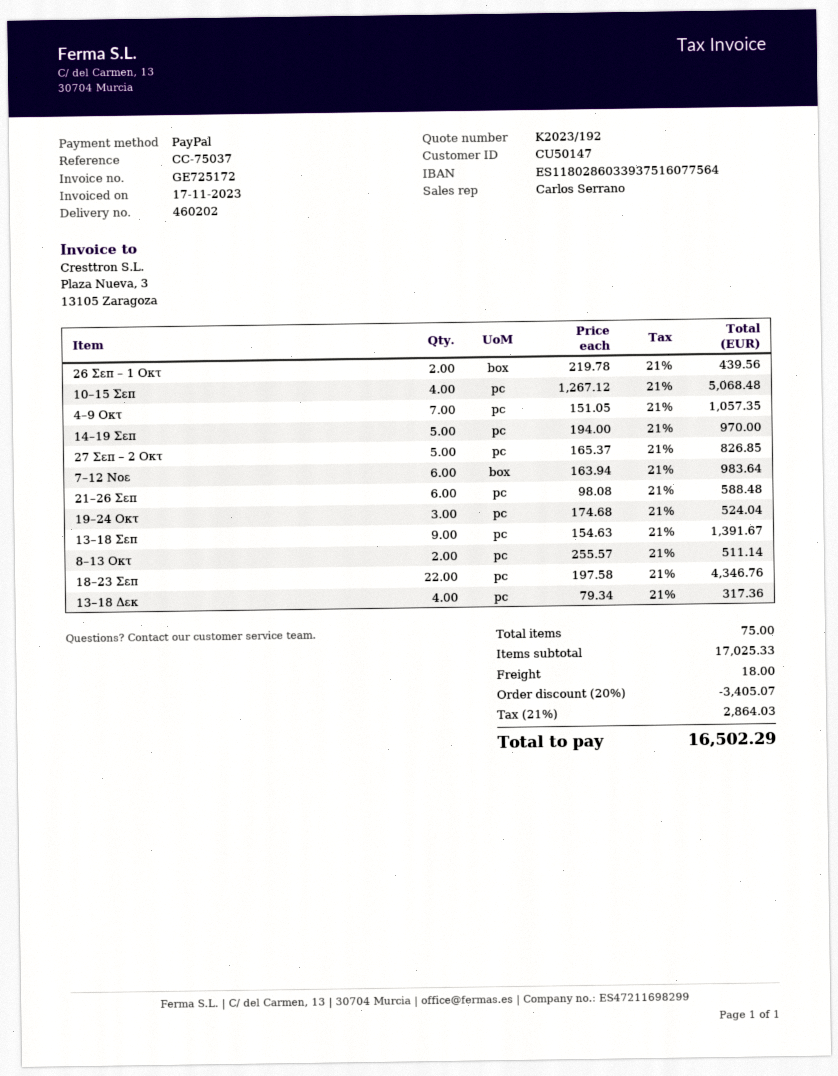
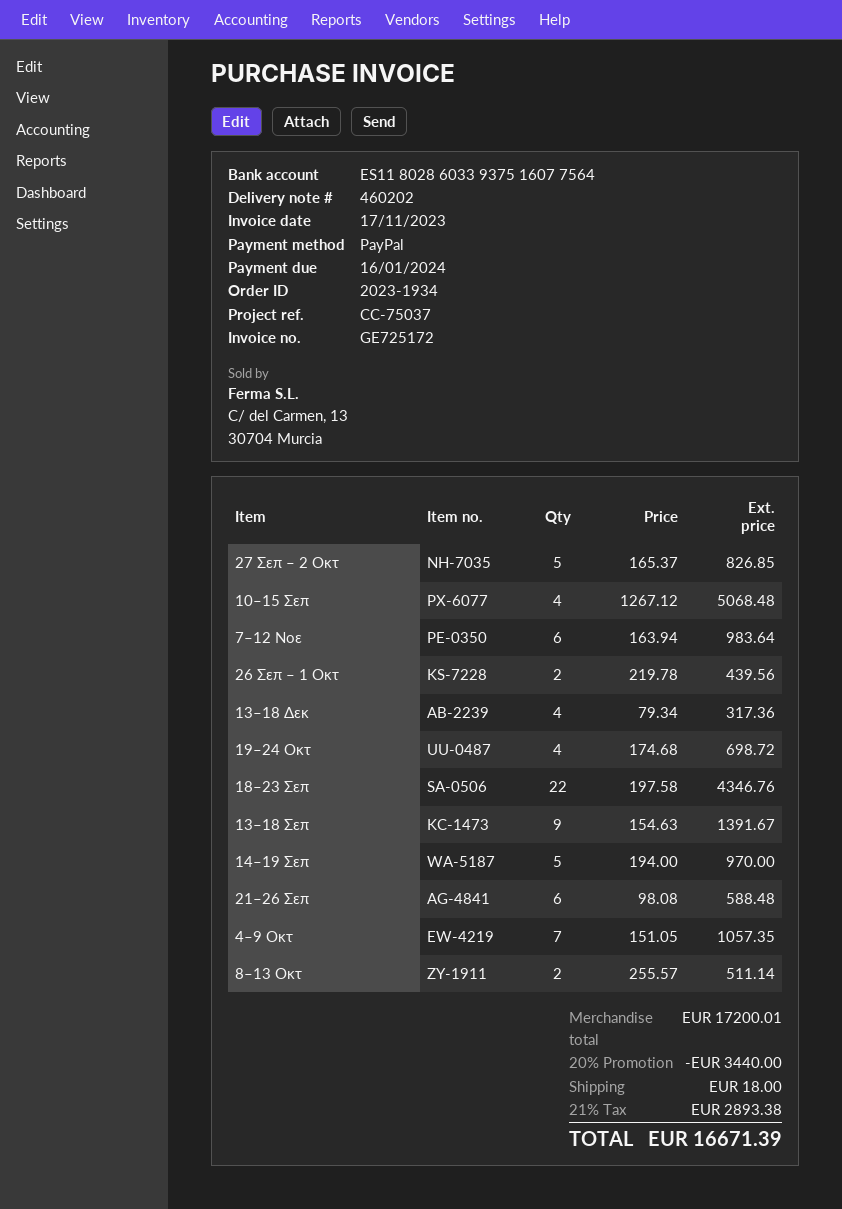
19–24 Οκτ: 3 x 174.68 = 524.04 -> 4 x 174.68 = 698.72
subtotal: 17025.33 -> 17200.01
discount: 20% = 3405.07 -> 20% = 3440.00
tax: 21% = 2864.03 -> 21% = 2893.38
total: 16502.29 -> 16671.39

